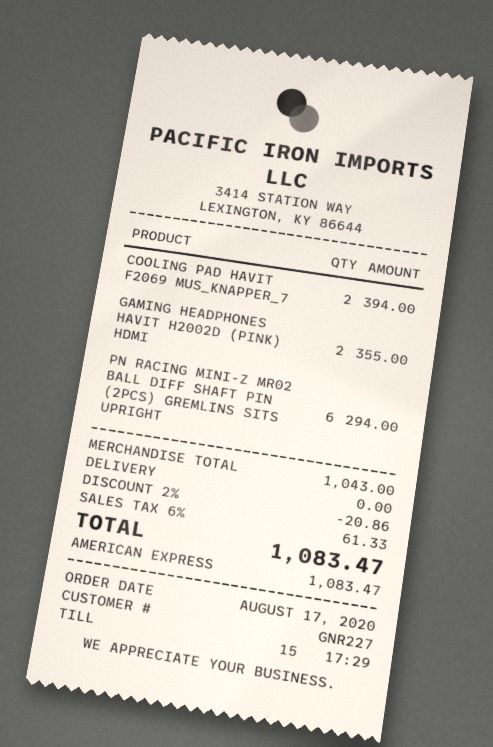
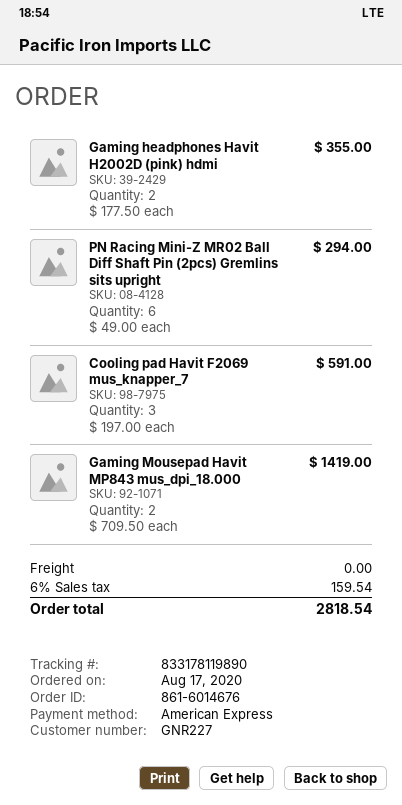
COOLING PAD HAVIT F2069 MUS_KNAPPER_7: 2 for 394.00 -> 3 for 591.00
Gaming Mousepad Havit MP843 mus_dpi_18.000: none -> 2 for 1419.00
discount: 2% = 20.86 -> none
tax: 6% = 61.33 -> 6% = 159.54
total: 1083.47 -> 2818.54

